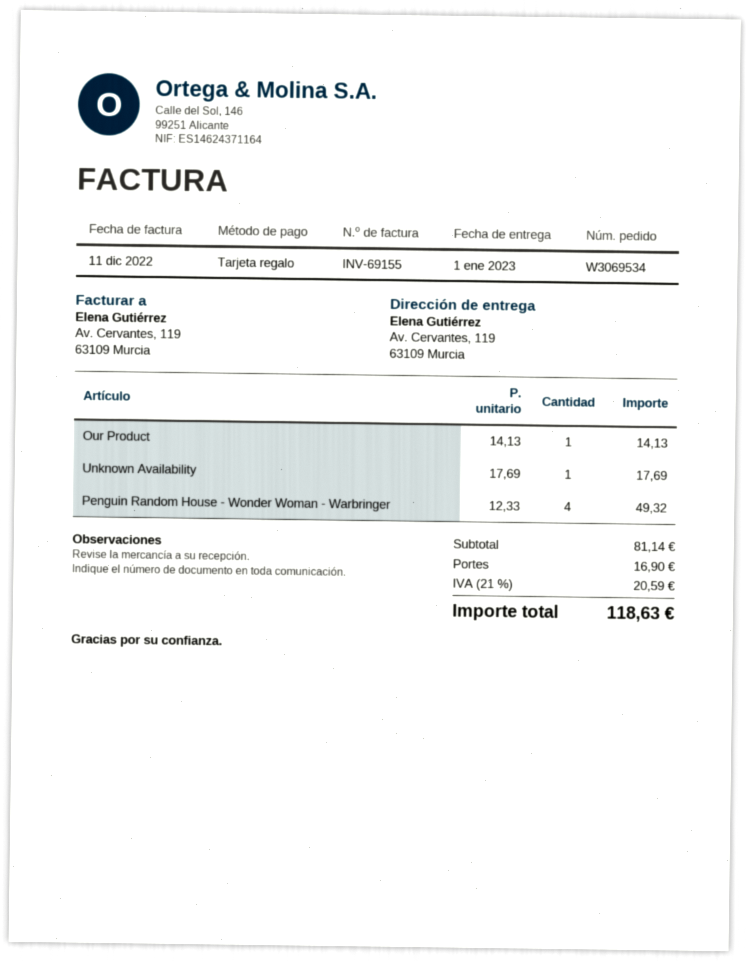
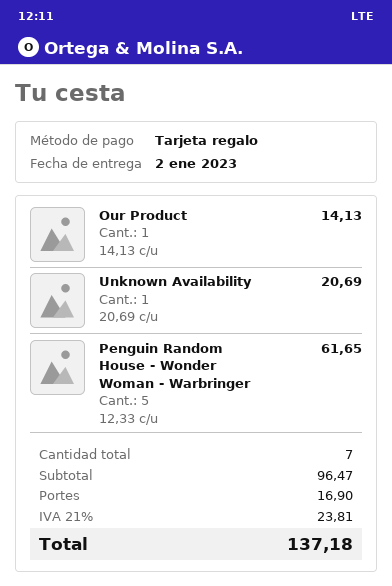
delivery date: 2023-01-01 -> 2023-01-02
Unknown Availability: 1 x 17.69 = 17.69 -> 1 x 20.69 = 20.69
Penguin Random House - Wonder Woman - Warbringer: 4 x 12.33 = 49.32 -> 5 x 12.33 = 61.65
subtotal: 81.14 -> 96.47
tax: 21% = 20.59 -> 21% = 23.81
total: 118.63 -> 137.18

